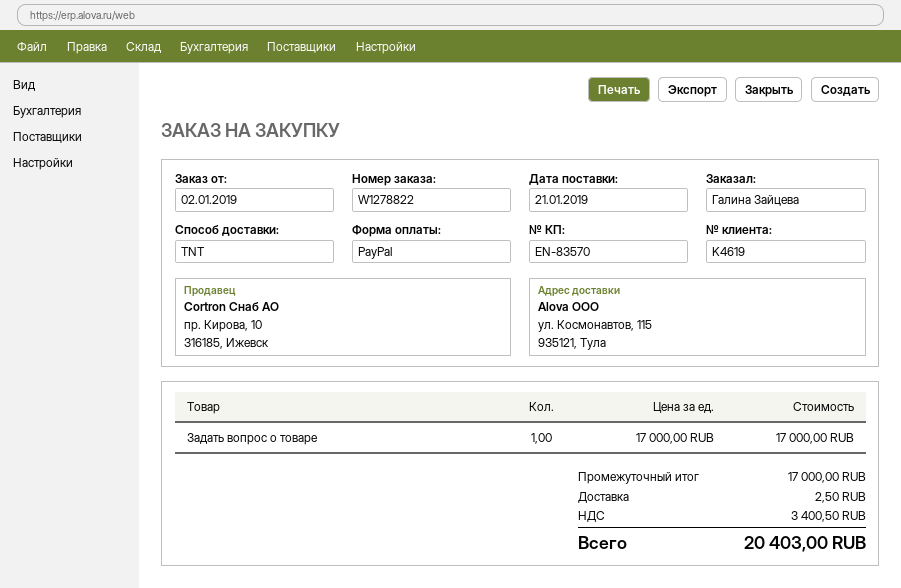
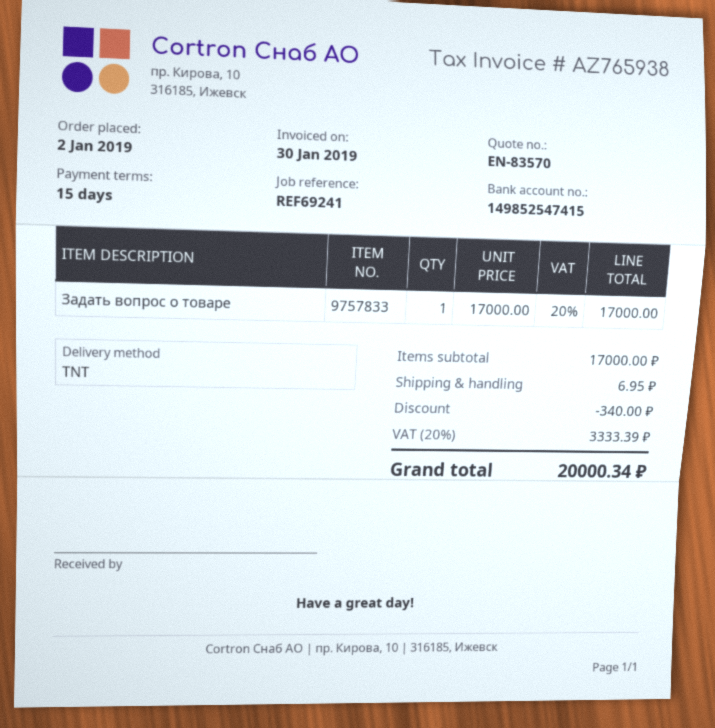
discount: none -> 340.00
shipping: 2.50 -> 6.95
tax: 3400.50 -> 3333.39
total: 20403.00 -> 20000.34

